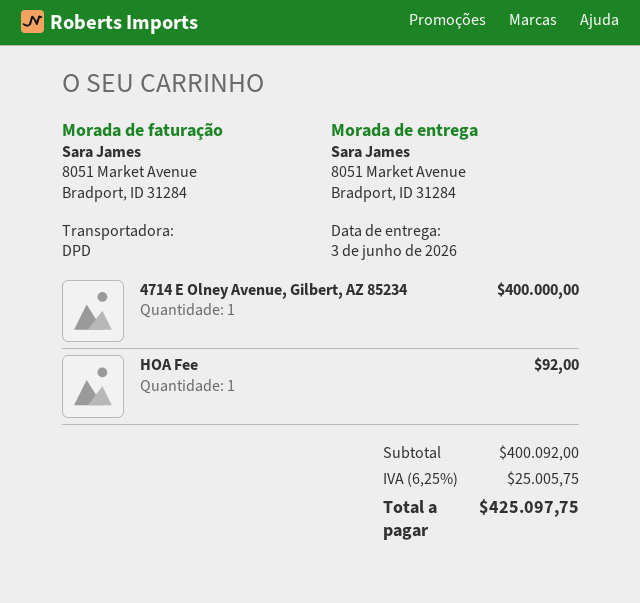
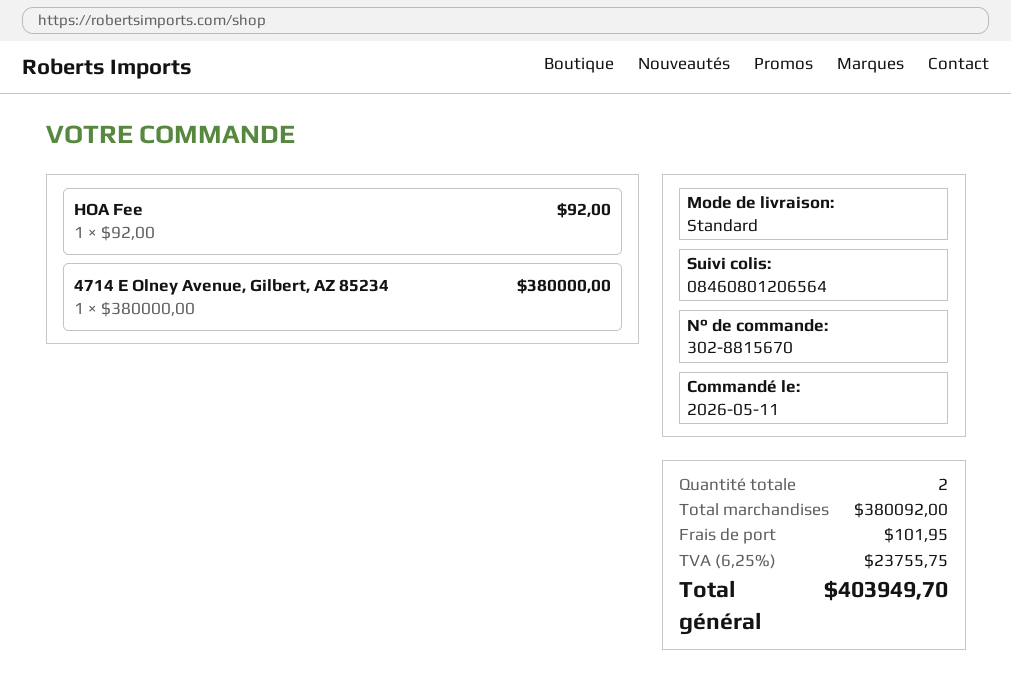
shipping method: DPD -> standard
4714 E Olney Avenue, Gilbert, AZ 85234: 1 for 400000.00 -> 1 for 380000.00
subtotal: 400092.00 -> 380092.00
shipping: none -> 101.95
tax: 6.25% = 25005.75 -> 6.25% = 23755.75
total: 425097.75 -> 403949.70

